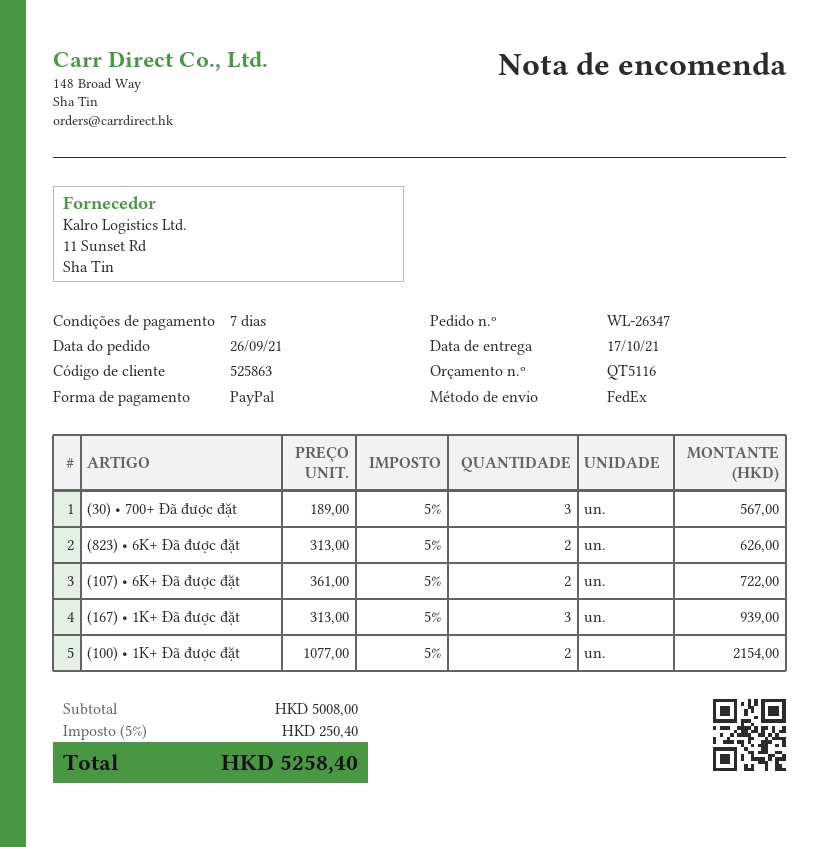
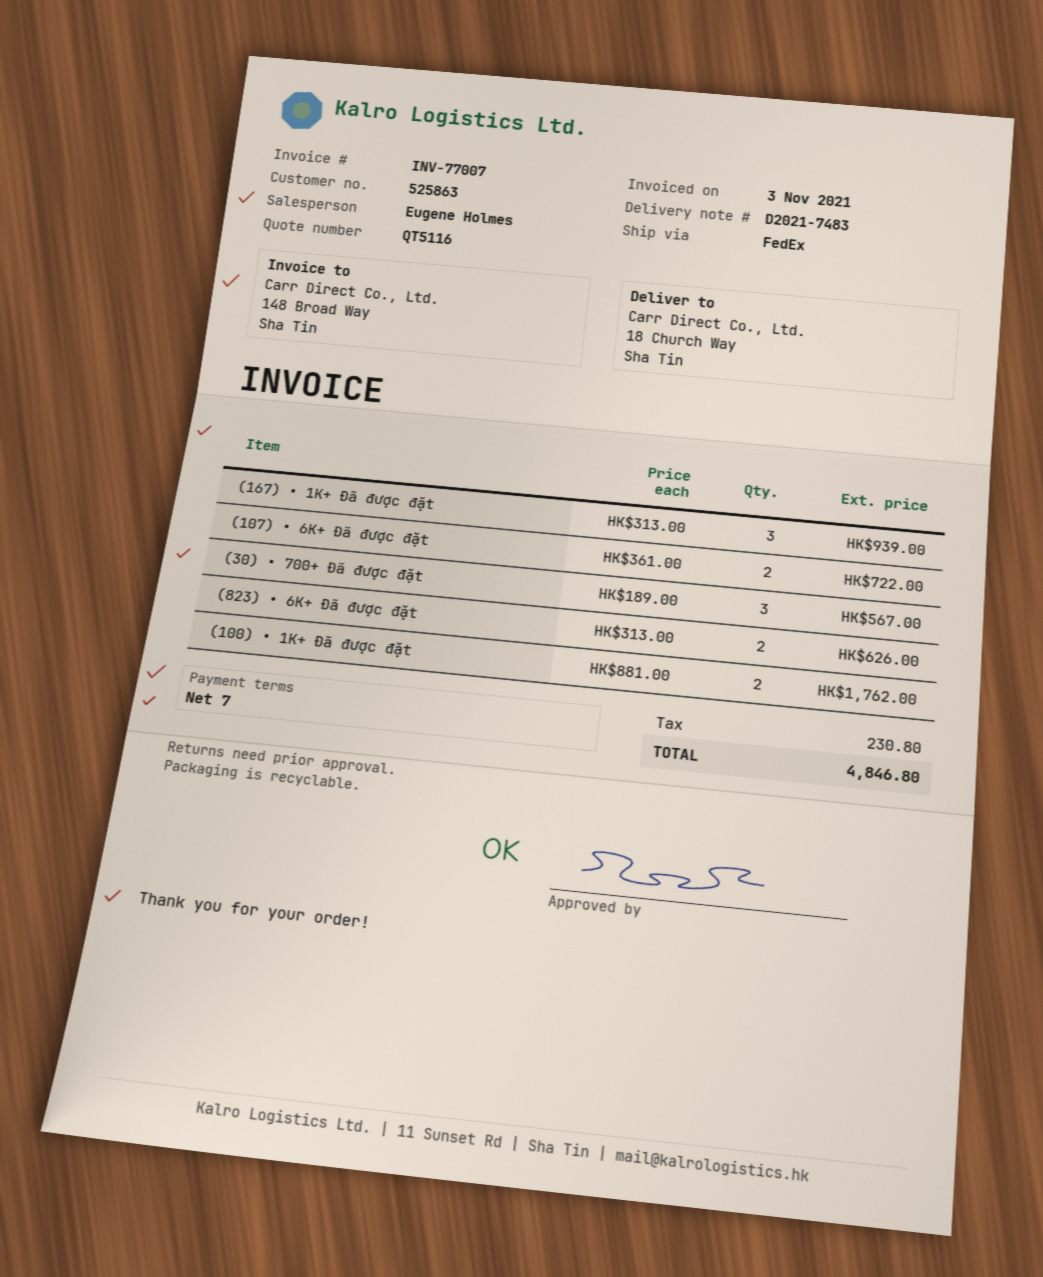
(100) • 1K+ Đã được đặt: 2 x 1077.00 = 2154.00 -> 2 x 881.00 = 1762.00
tax: 250.40 -> 230.80
total: 5258.40 -> 4846.80

